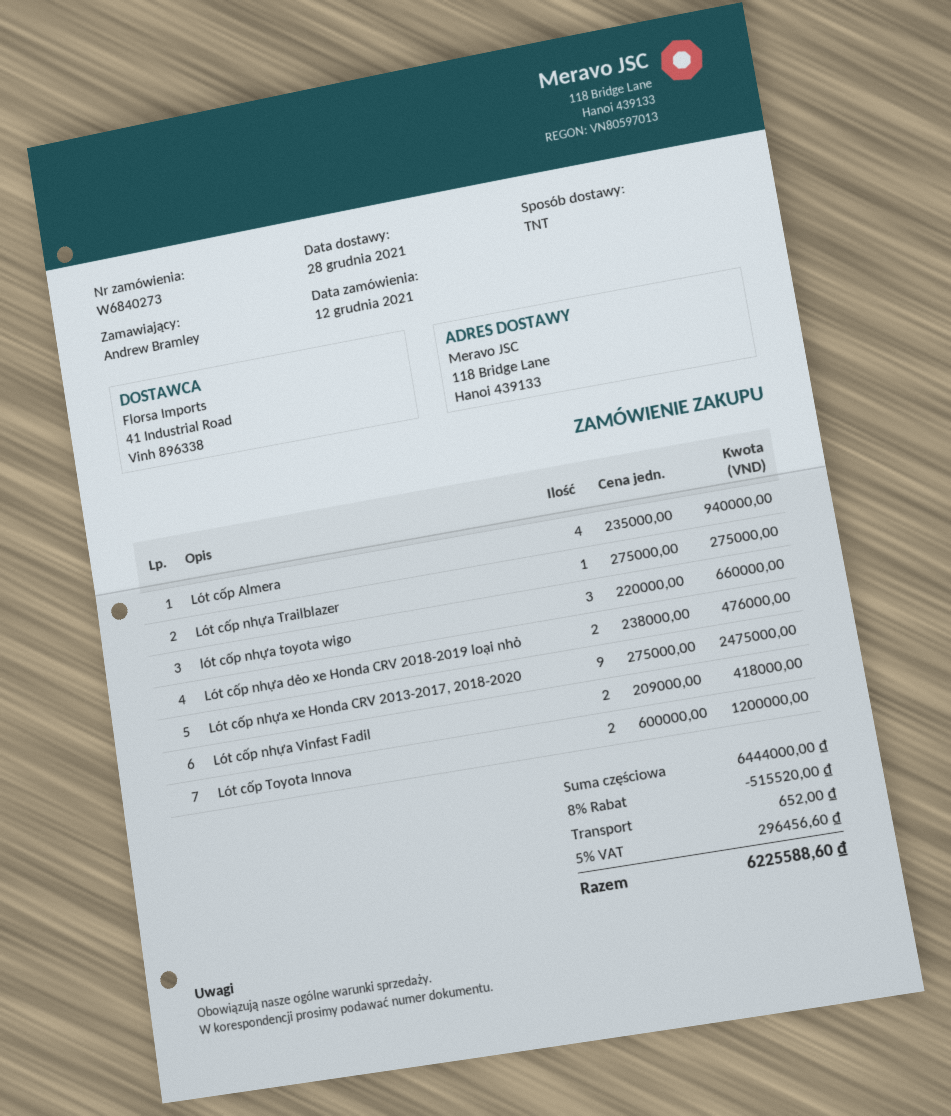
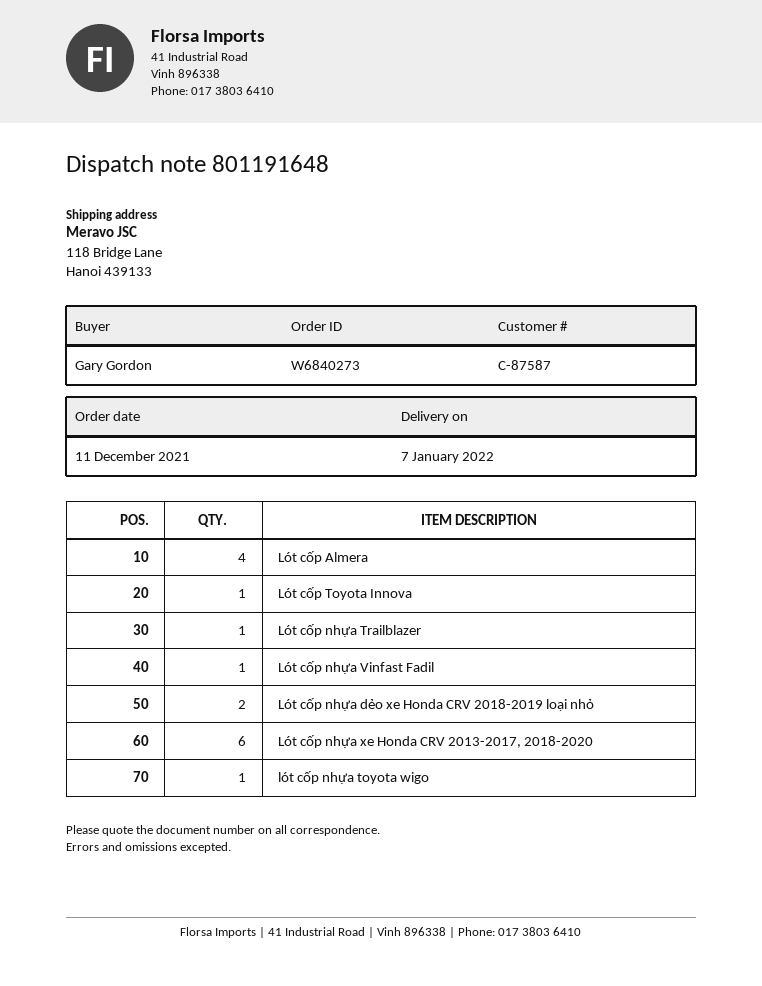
order date: 2021-12-12 -> 2021-12-11
delivery date: 2021-12-28 -> 2022-01-07
ordered by: Andrew Bramley -> Gary Gordon
lót cốp nhựa toyota wigo: 3 -> 1
Lót cốp nhựa xe Honda CRV 2013-2017, 2018-2020: 9 -> 6
Lót cốp nhựa Vinfast Fadil: 2 -> 1
Lót cốp Toyota Innova: 2 -> 1

